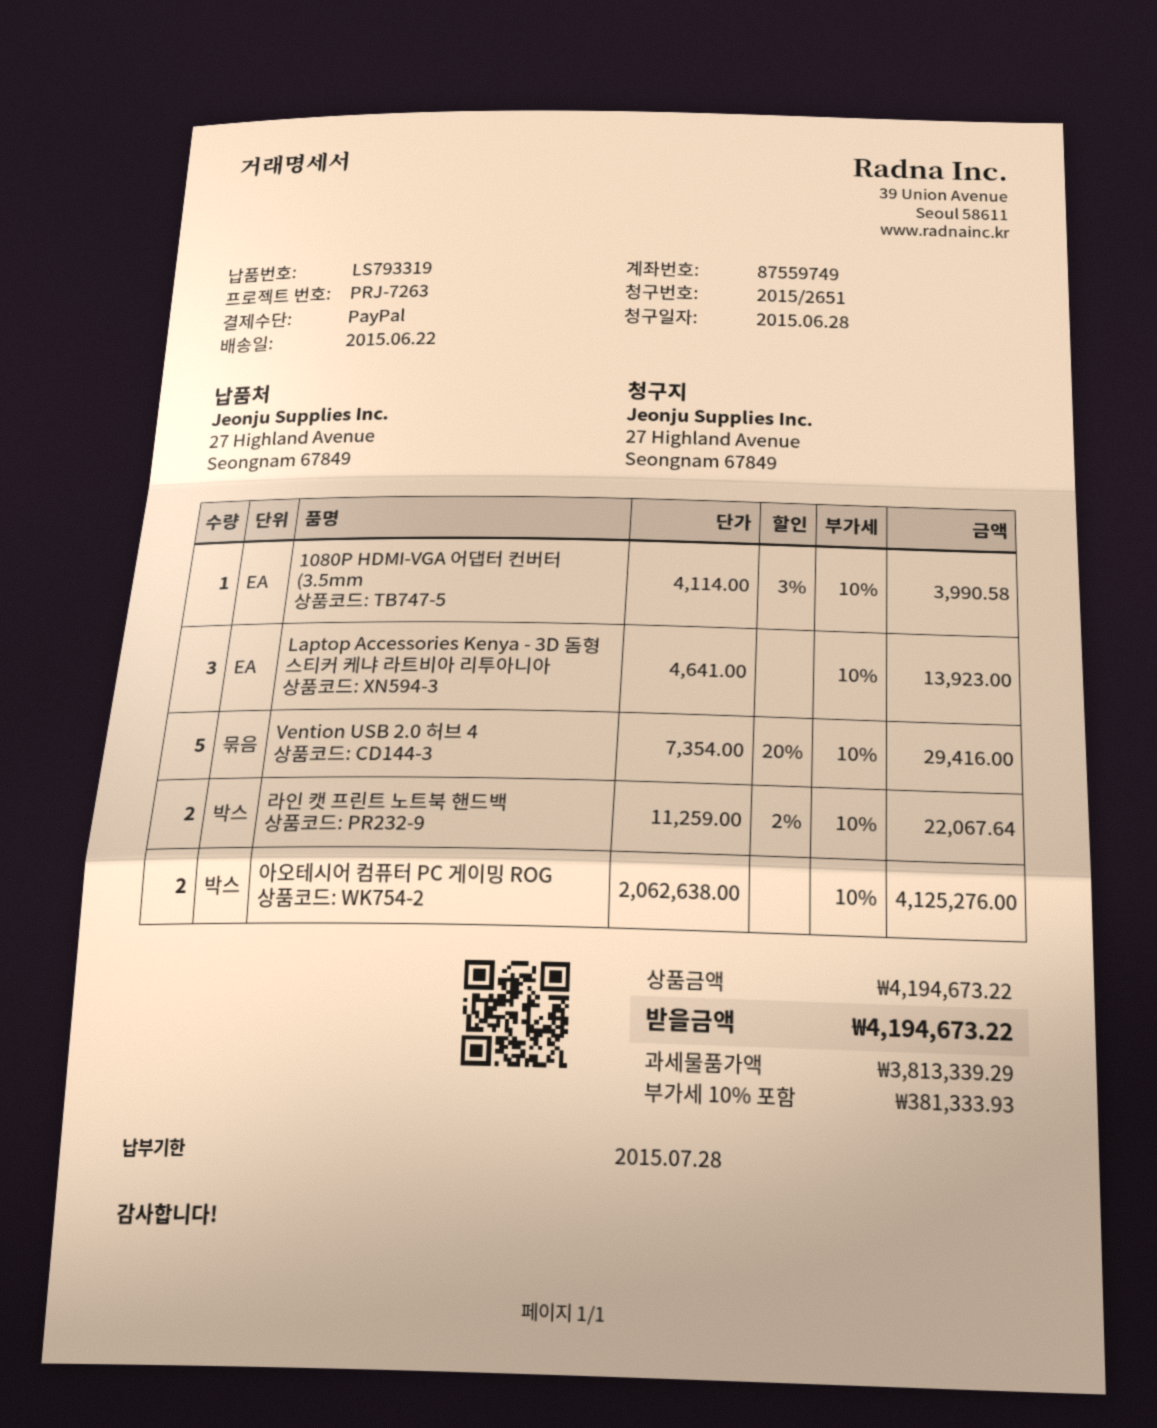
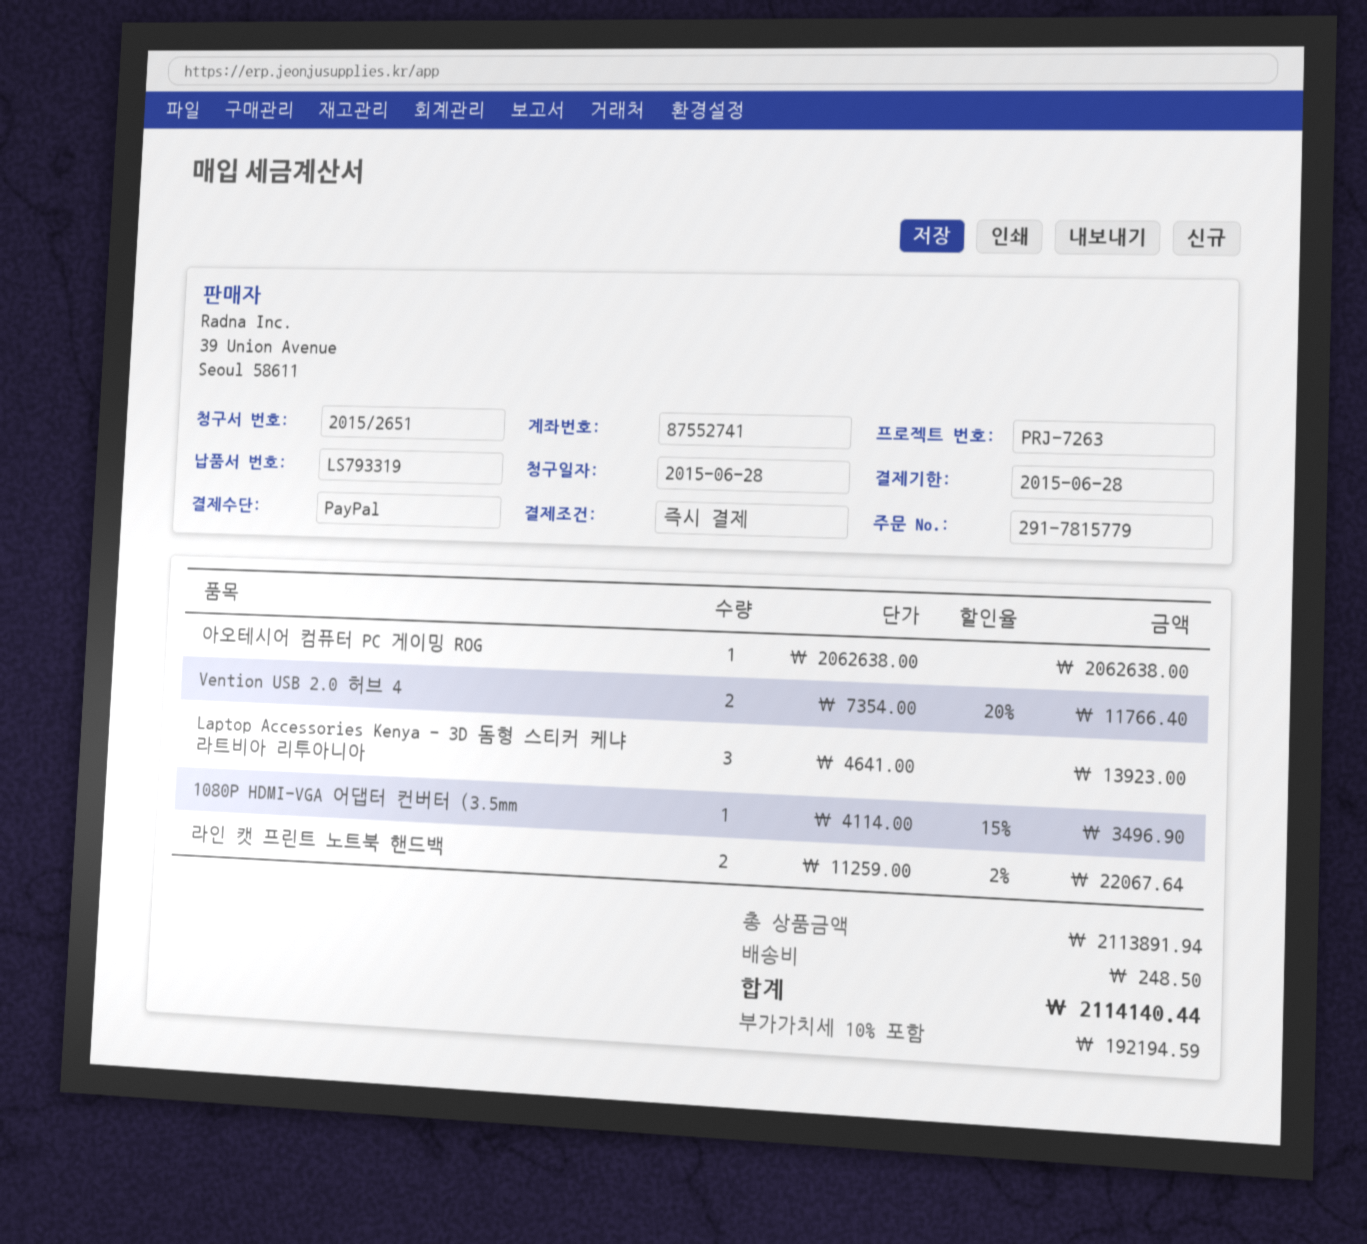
due date: 2015-07-28 -> 2015-06-28
bank account: 87559749 -> 87552741
1080P HDMI-VGA 어댑터 컨버터 (3.5mm: 1 x 4114.00 - 3% = 3990.58 -> 1 x 4114.00 - 15% = 3496.90
Vention USB 2.0 허브 4: 5 x 7354.00 - 20% = 29416.00 -> 2 x 7354.00 - 20% = 11766.40
아오테시어 컴퓨터 PC 게이밍 ROG: 2 x 2062638.00 = 4125276.00 -> 1 x 2062638.00 = 2062638.00
subtotal: 4194673.22 -> 2113891.94
shipping: none -> 248.50
tax: 10% = 381333.93 -> 10% = 192194.59
total: 4194673.22 -> 2114140.44

